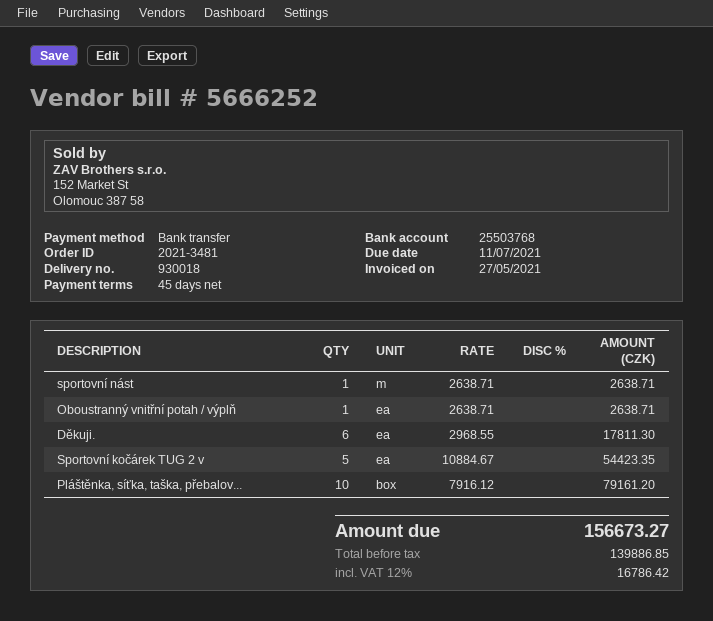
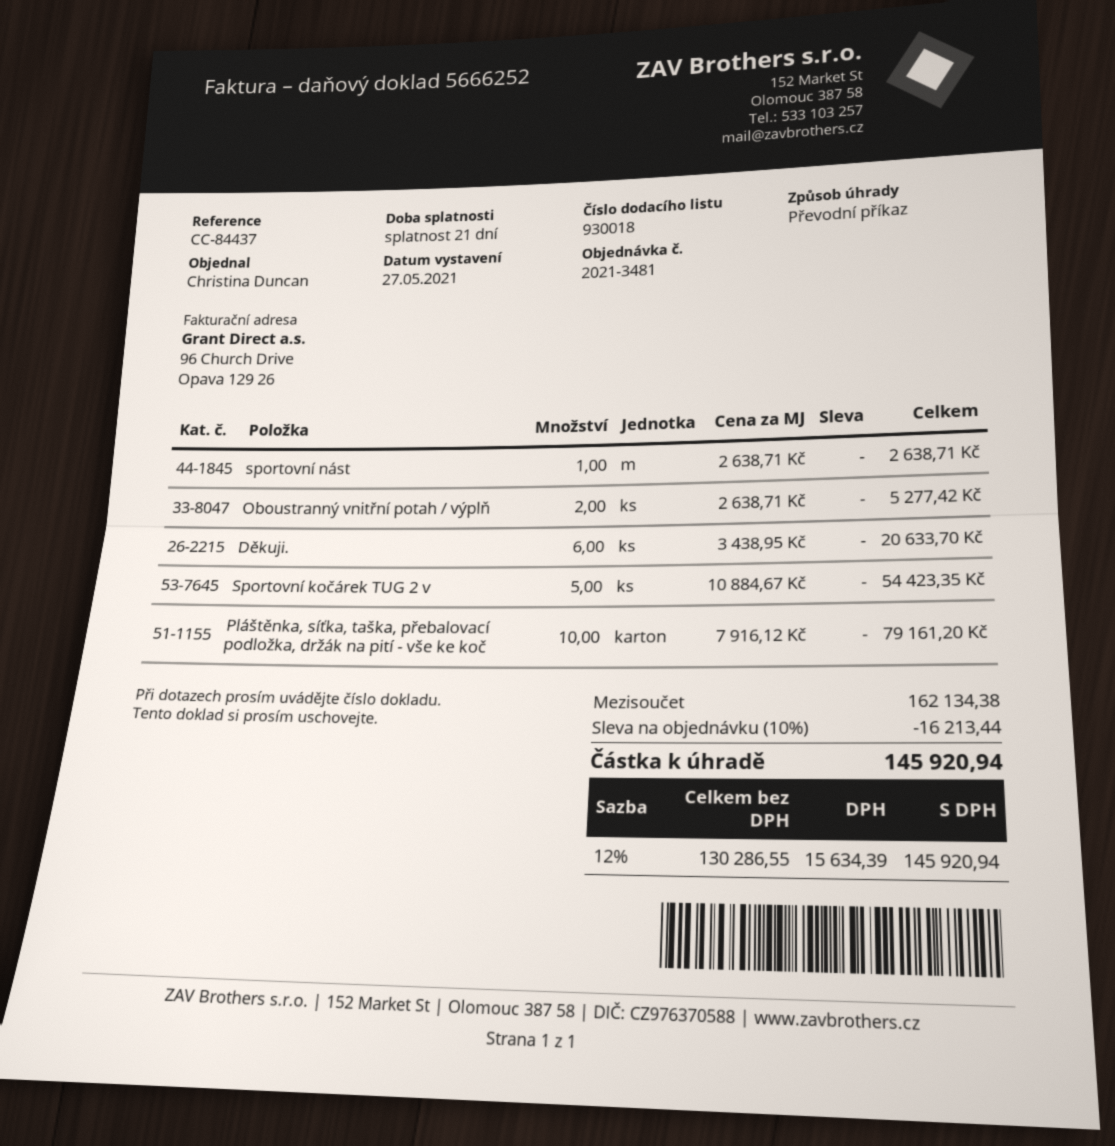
payment terms: 45 days -> 21 days
Oboustranný vnitřní potah / výplň: 1 x 2638.71 = 2638.71 -> 2 x 2638.71 = 5277.42
Děkuji.: 6 x 2968.55 = 17811.30 -> 6 x 3438.95 = 20633.70
discount: none -> 10% = 16213.44
net: 139886.85 -> 130286.55
tax: 12% = 16786.42 -> 12% = 15634.39
total: 156673.27 -> 145920.94

